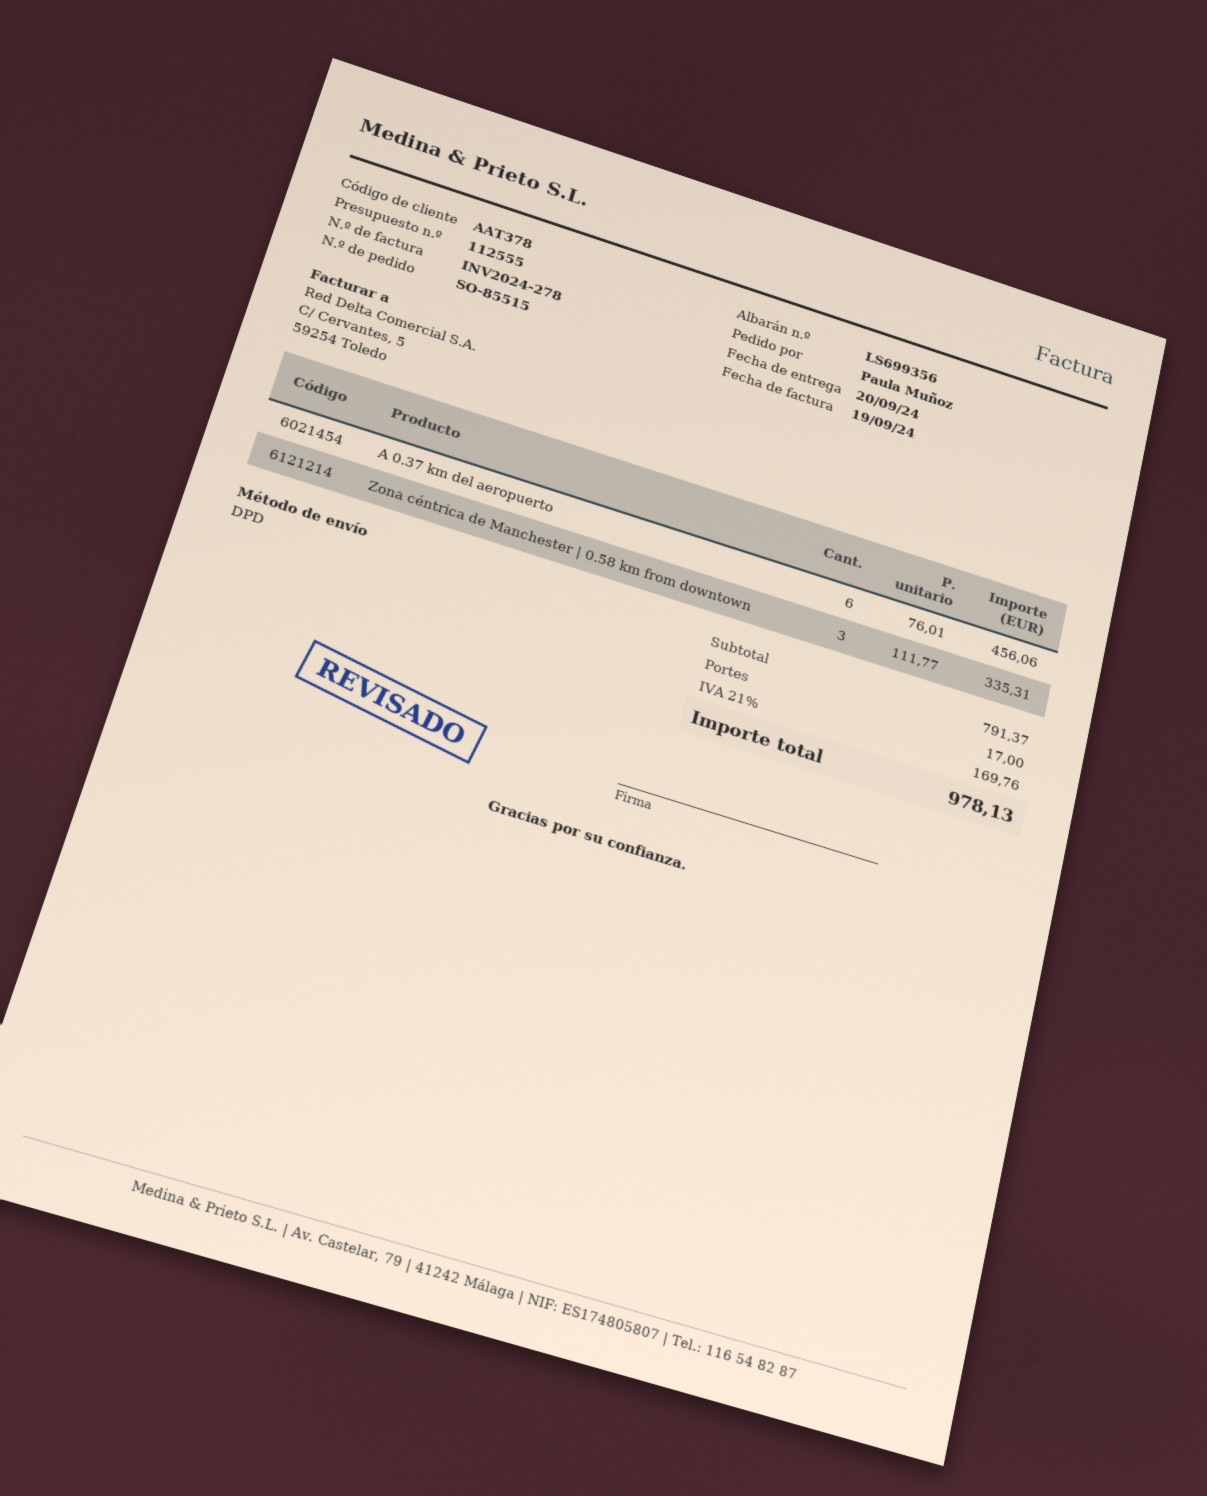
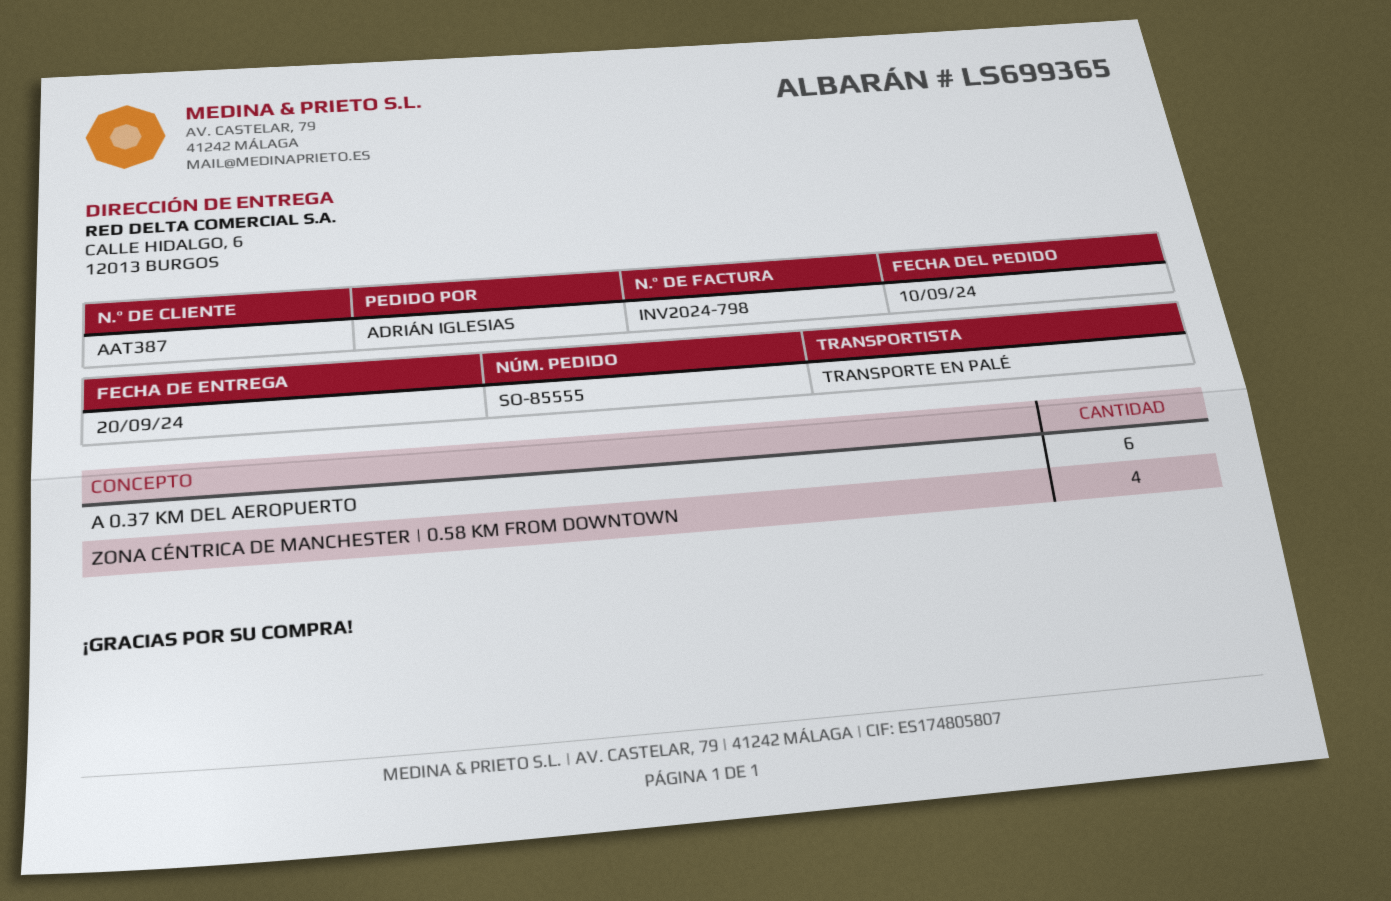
order number: SO-85515 -> SO-85555
delivery note number: LS699356 -> LS699365
invoice number: INV2024-278 -> INV2024-798
customer number: AAT378 -> AAT387
ordered by: Paula Muñoz -> ADRIÁN IGLESIAS
shipping method: DPD -> pallet freight
Zona céntrica de Manchester | 0.58 km from downtown: 3 -> 4

